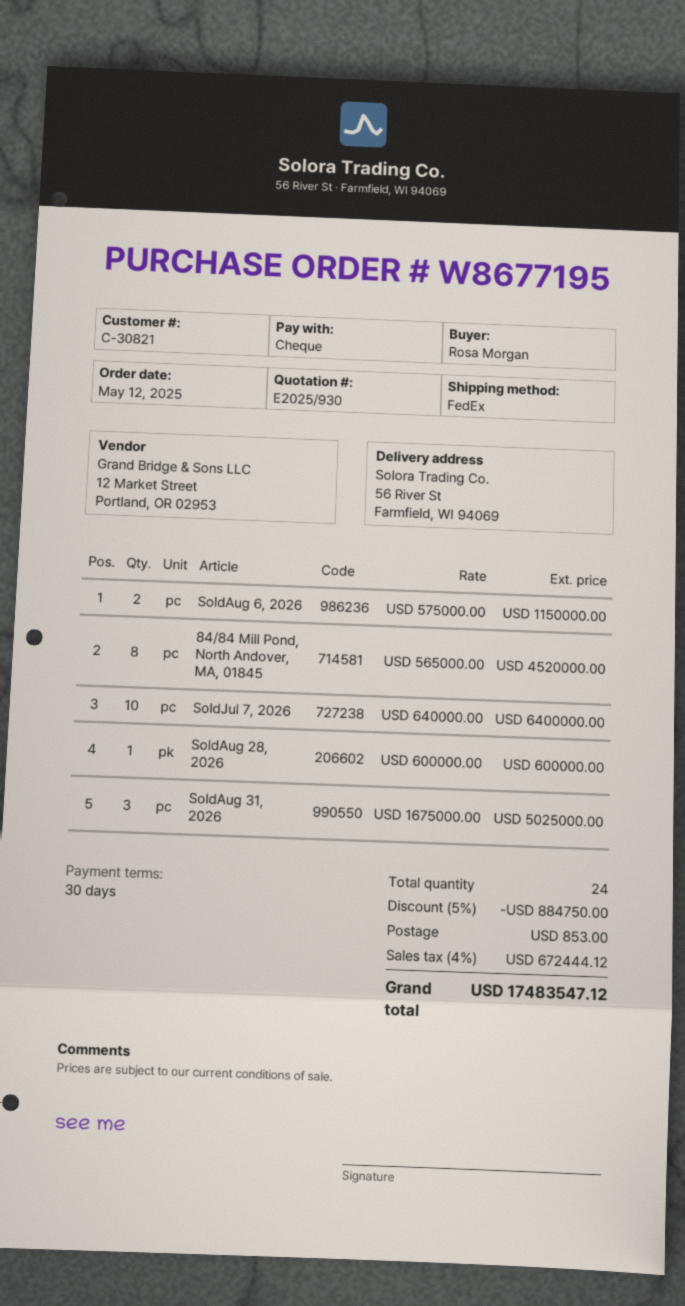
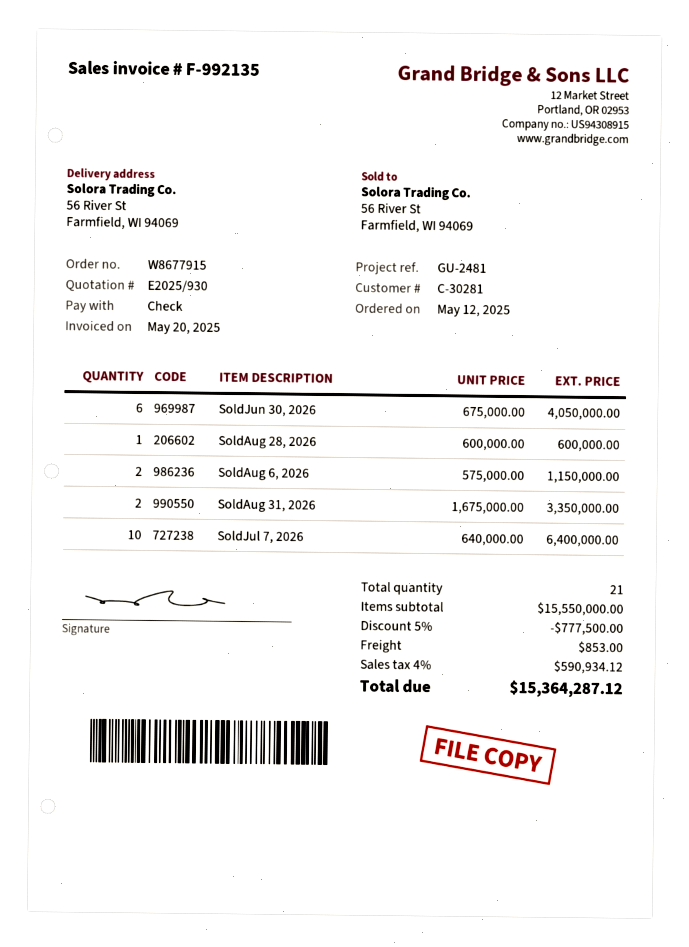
order number: W8677195 -> W8677915
customer number: C-30821 -> C-30281
84/84 Mill Pond, North Andover, MA, 01845: 8 x 565000.00 = 4520000.00 -> none
SoldAug 31, 2026: 3 x 1675000.00 = 5025000.00 -> 2 x 1675000.00 = 3350000.00
SoldJun 30, 2026: none -> 6 x 675000.00 = 4050000.00
total quantity: 24 -> 21
discount: 5% = 884750.00 -> 5% = 777500.00
tax: 4% = 672444.12 -> 4% = 590934.12
total: 17483547.12 -> 15364287.12

